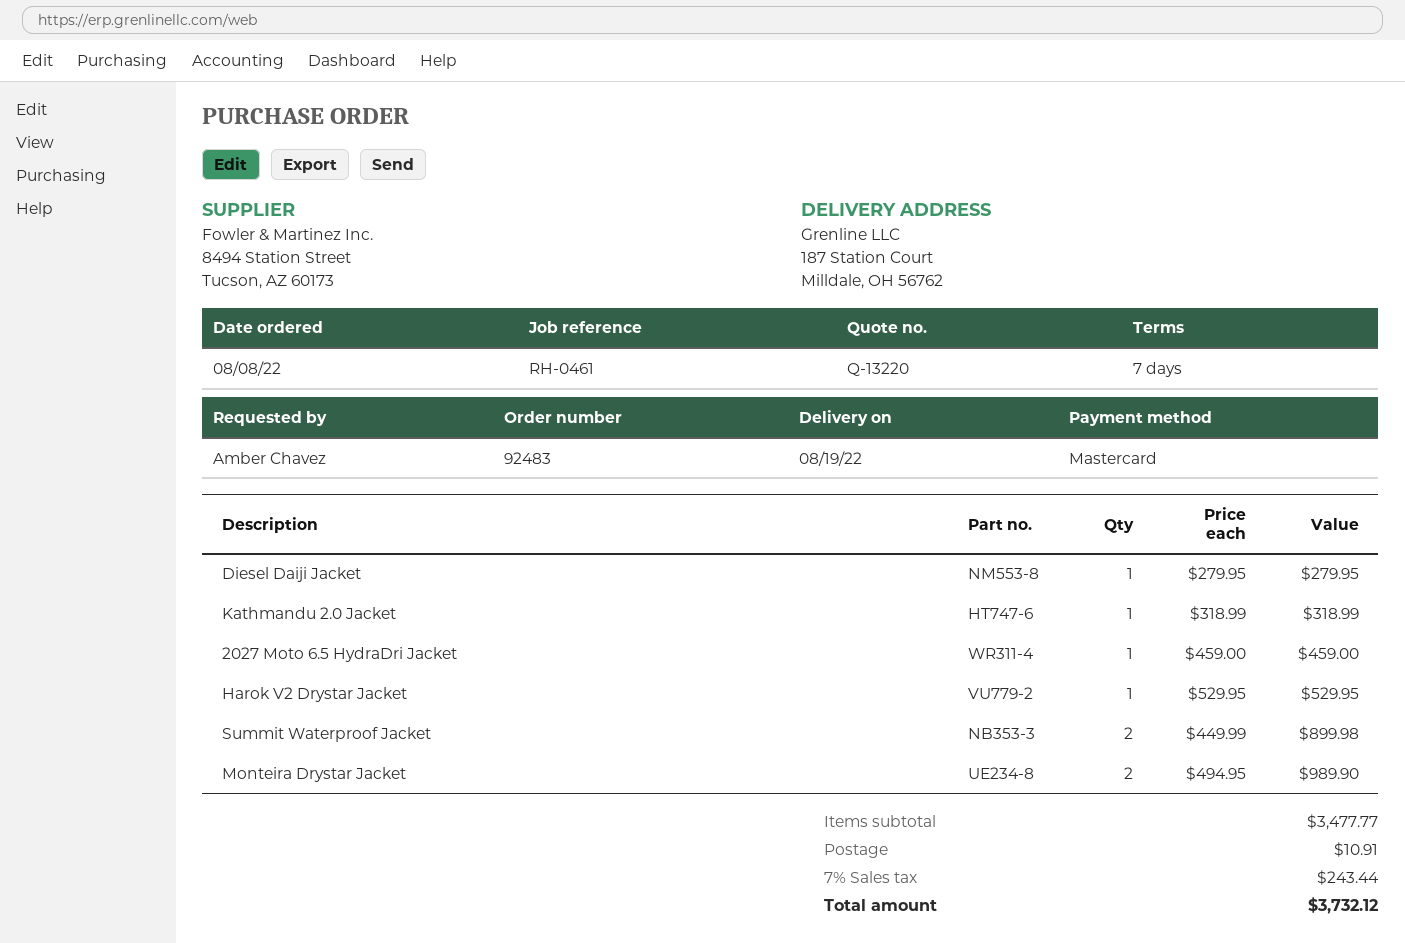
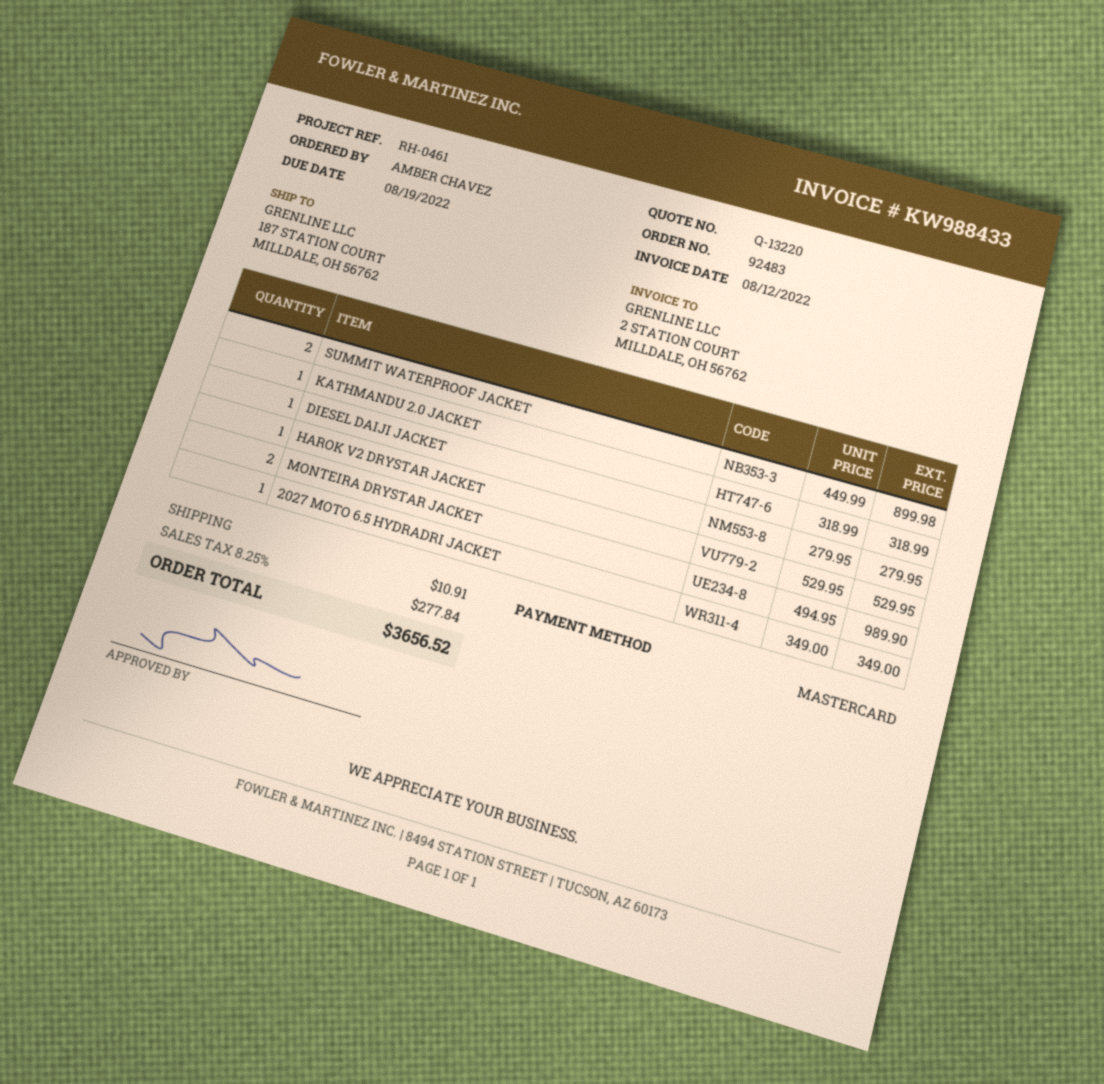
2027 Moto 6.5 HydraDri Jacket: 1 x 459.00 = 459.00 -> 1 x 349.00 = 349.00
tax: 7% = 243.44 -> 8.25% = 277.84
total: 3732.12 -> 3656.52

